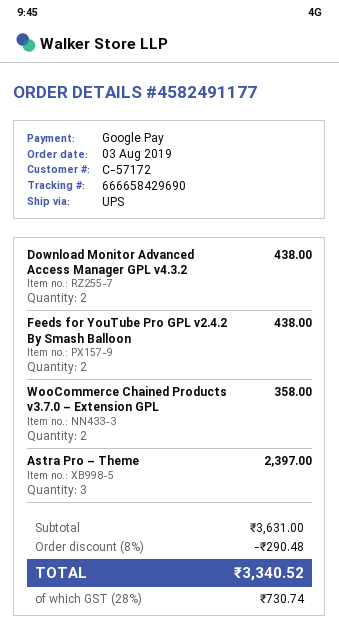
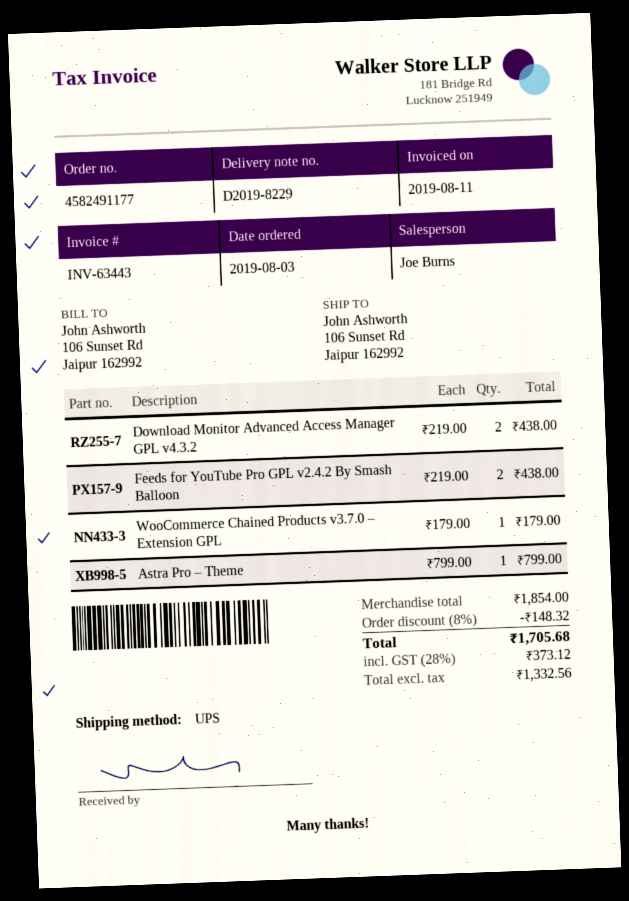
WooCommerce Chained Products v3.7.0 – Extension GPL: 2 for 358.00 -> 1 for 179.00
Astra Pro – Theme: 3 for 2397.00 -> 1 for 799.00
subtotal: 3631.00 -> 1854.00
discount: 8% = 290.48 -> 8% = 148.32
tax: 28% = 730.74 -> 28% = 373.12
total: 3340.52 -> 1705.68

